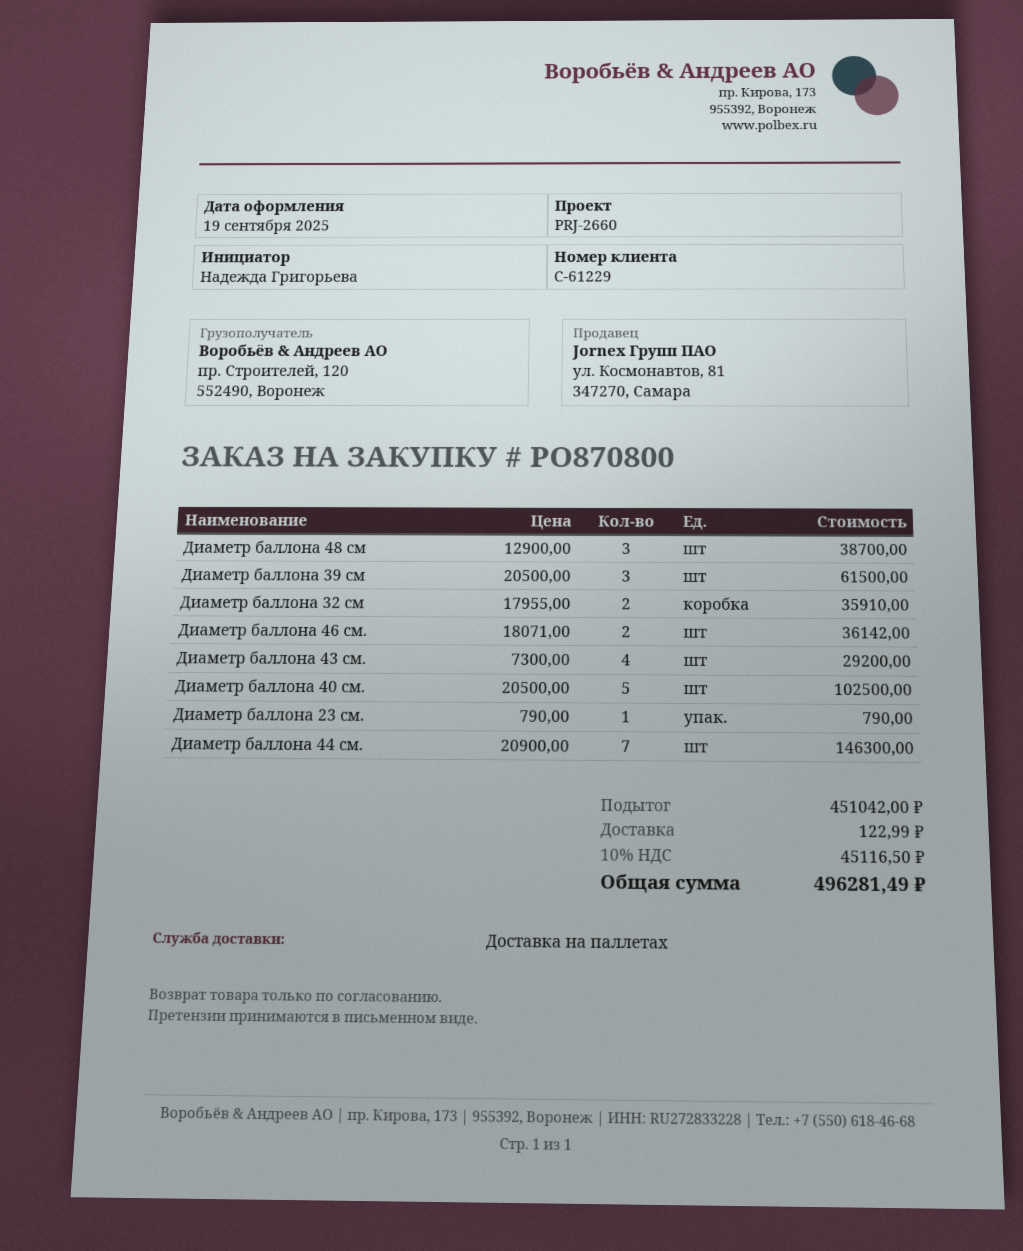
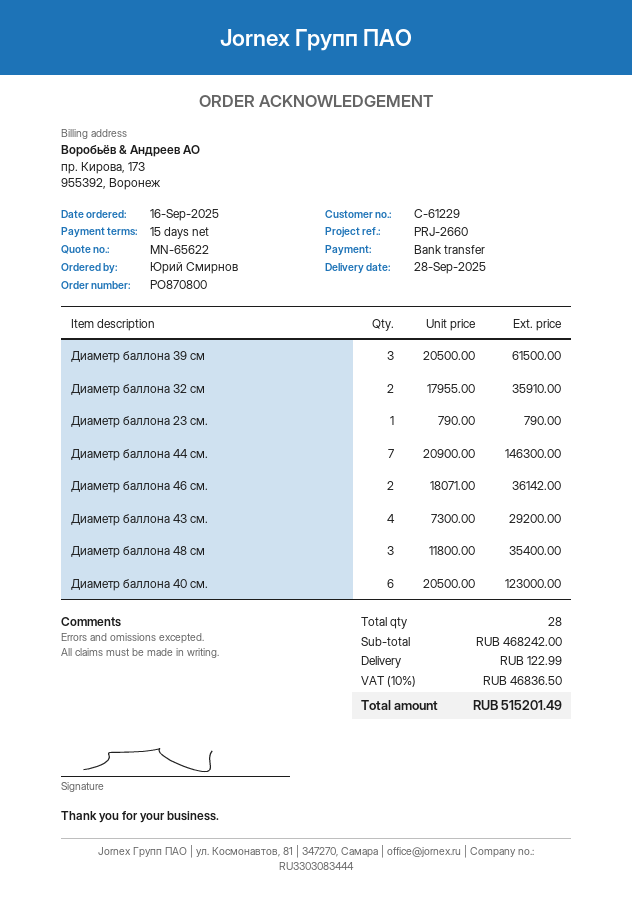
order date: 2025-09-19 -> 2025-09-16
ordered by: Надежда Григорьева -> Юрий Смирнов
Диаметр баллона 48 см: 3 x 12900.00 = 38700.00 -> 3 x 11800.00 = 35400.00
Диаметр баллона 40 см.: 5 x 20500.00 = 102500.00 -> 6 x 20500.00 = 123000.00
subtotal: 451042.00 -> 468242.00
tax: 10% = 45116.50 -> 10% = 46836.50
total: 496281.49 -> 515201.49

